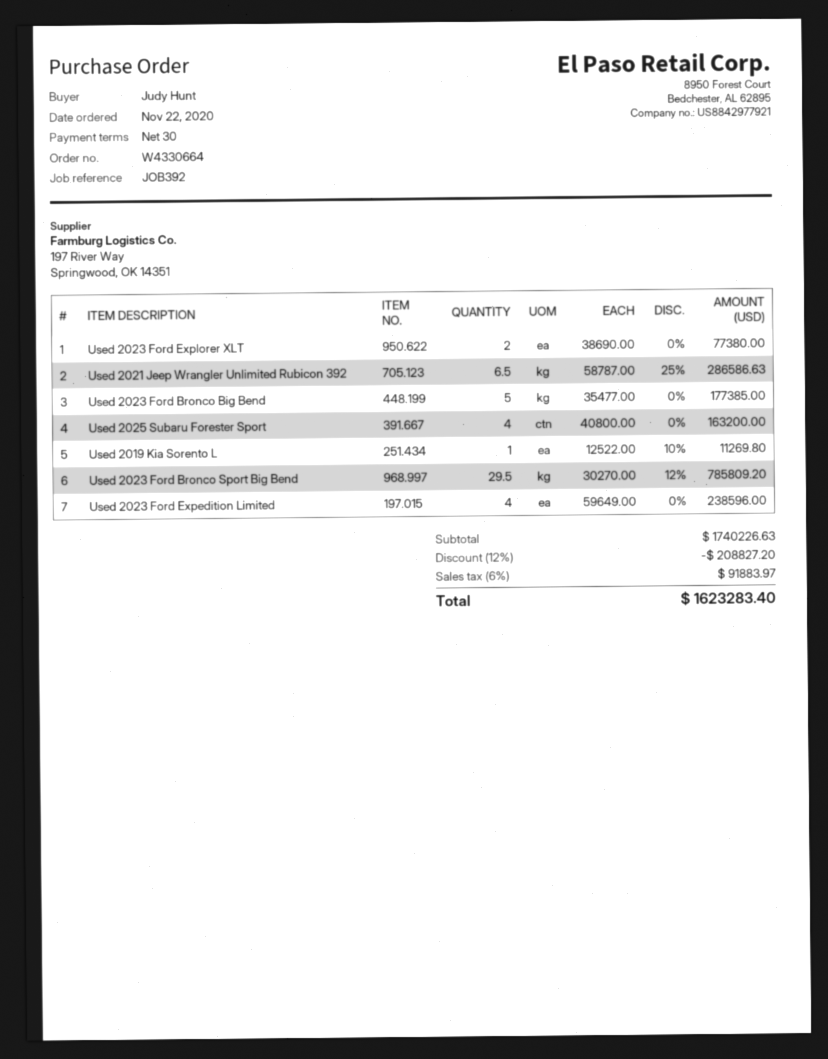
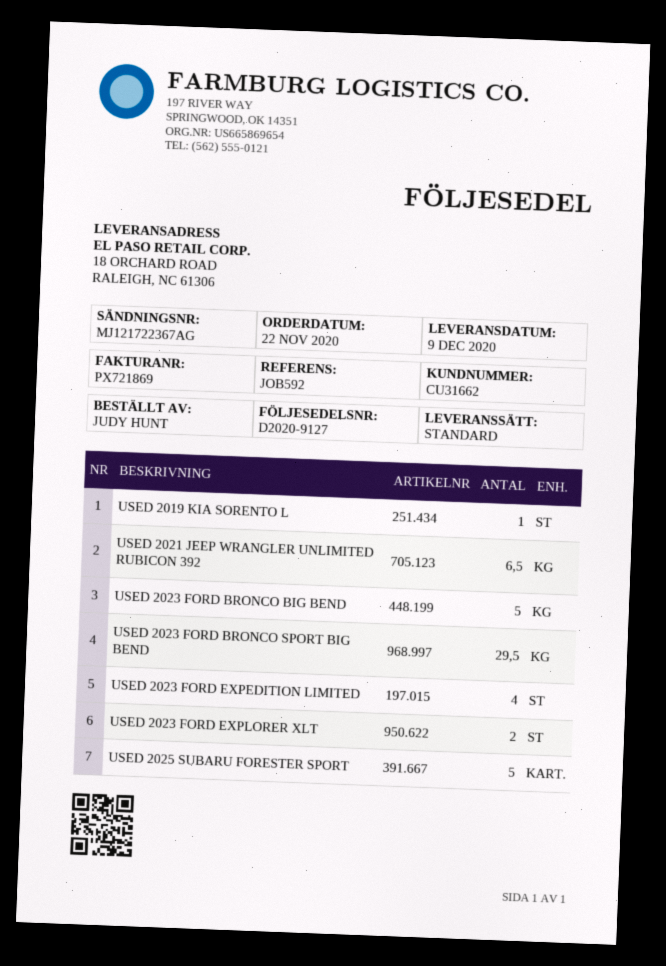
reference: JOB392 -> JOB592
Used 2025 Subaru Forester Sport: 4 -> 5

